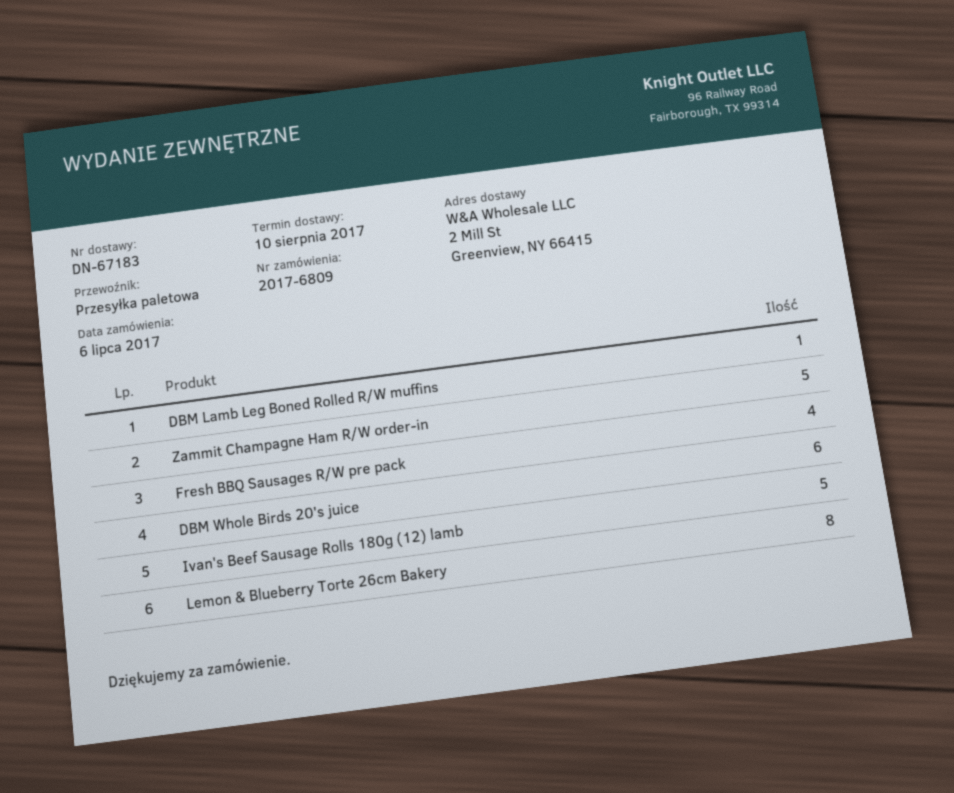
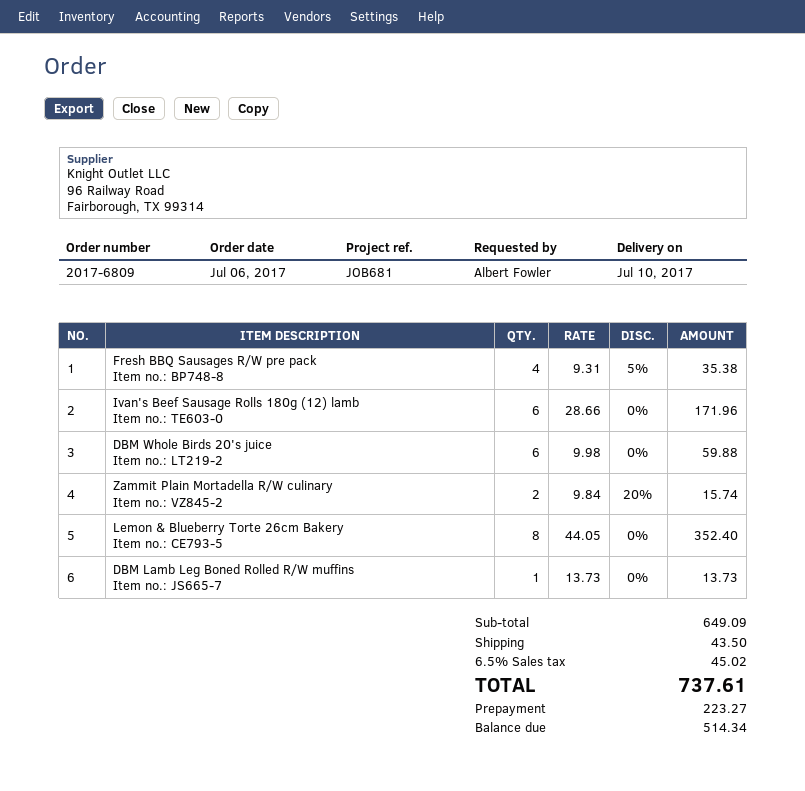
delivery date: 2017-08-10 -> 2017-07-10
Zammit Champagne Ham R/W order-in: 5 -> none
Ivan's Beef Sausage Rolls 180g (12) lamb: 5 -> 6
Zammit Plain Mortadella R/W culinary: none -> 2

